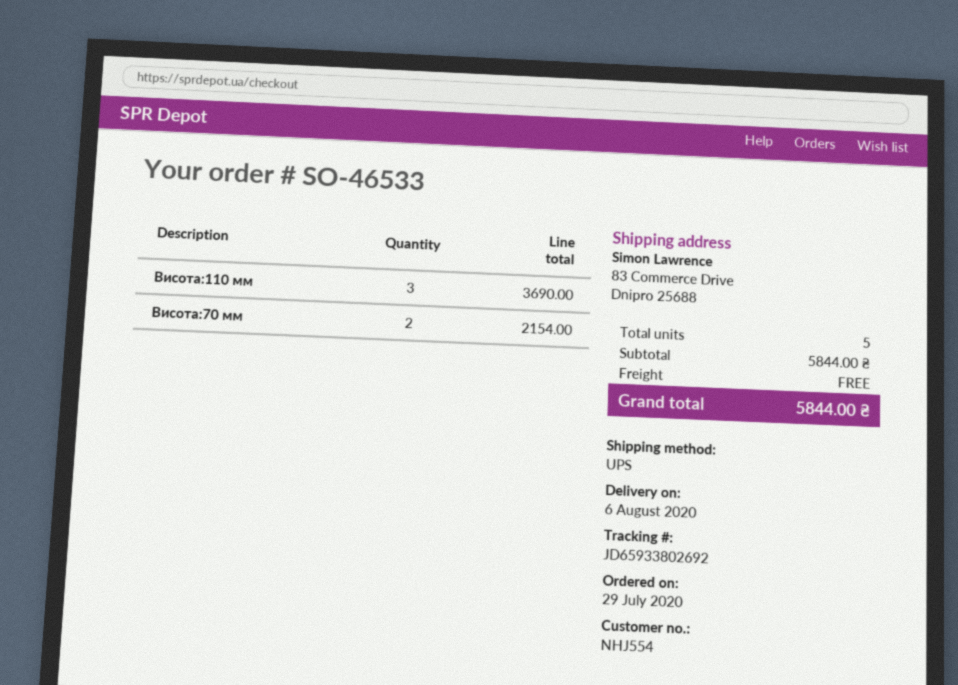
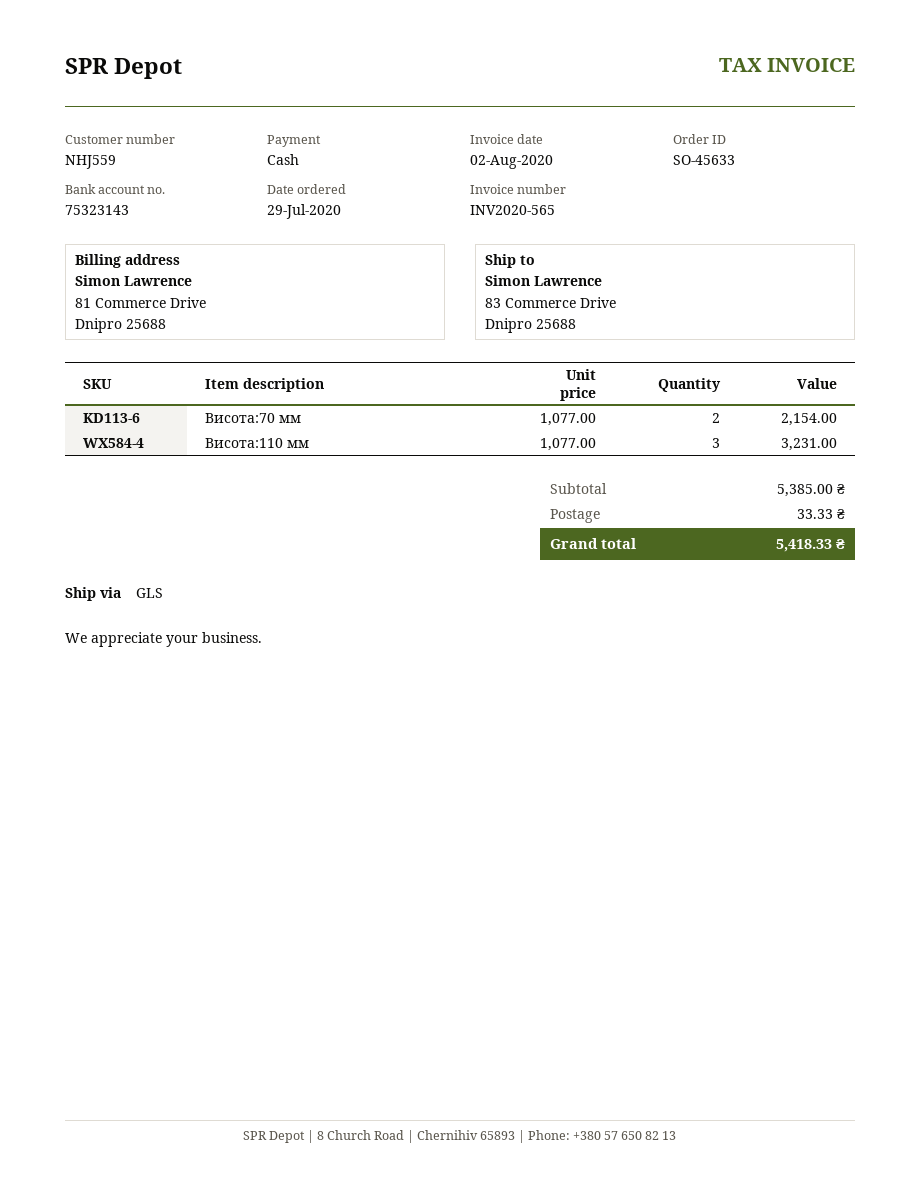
order number: SO-46533 -> SO-45633
customer number: NHJ554 -> NHJ559
shipping method: UPS -> GLS
Висота:110 мм: 3 for 3690.00 -> 3 for 3231.00
subtotal: 5844.00 -> 5385.00
shipping: 0.00 -> 33.33
total: 5844.00 -> 5418.33

